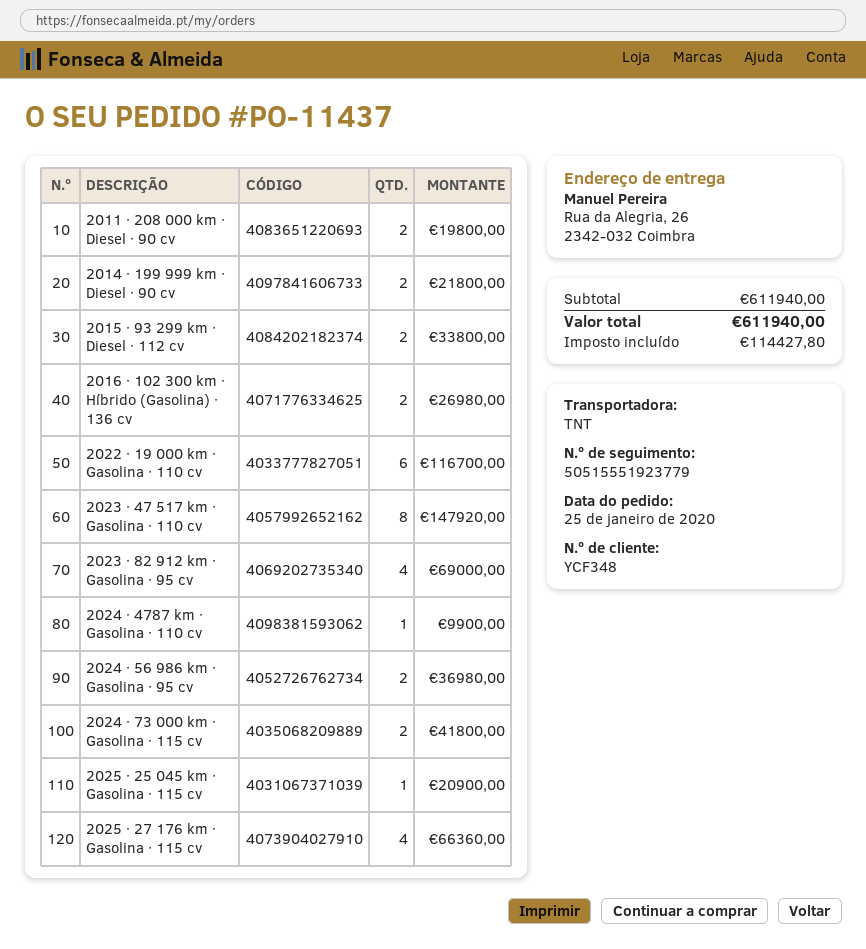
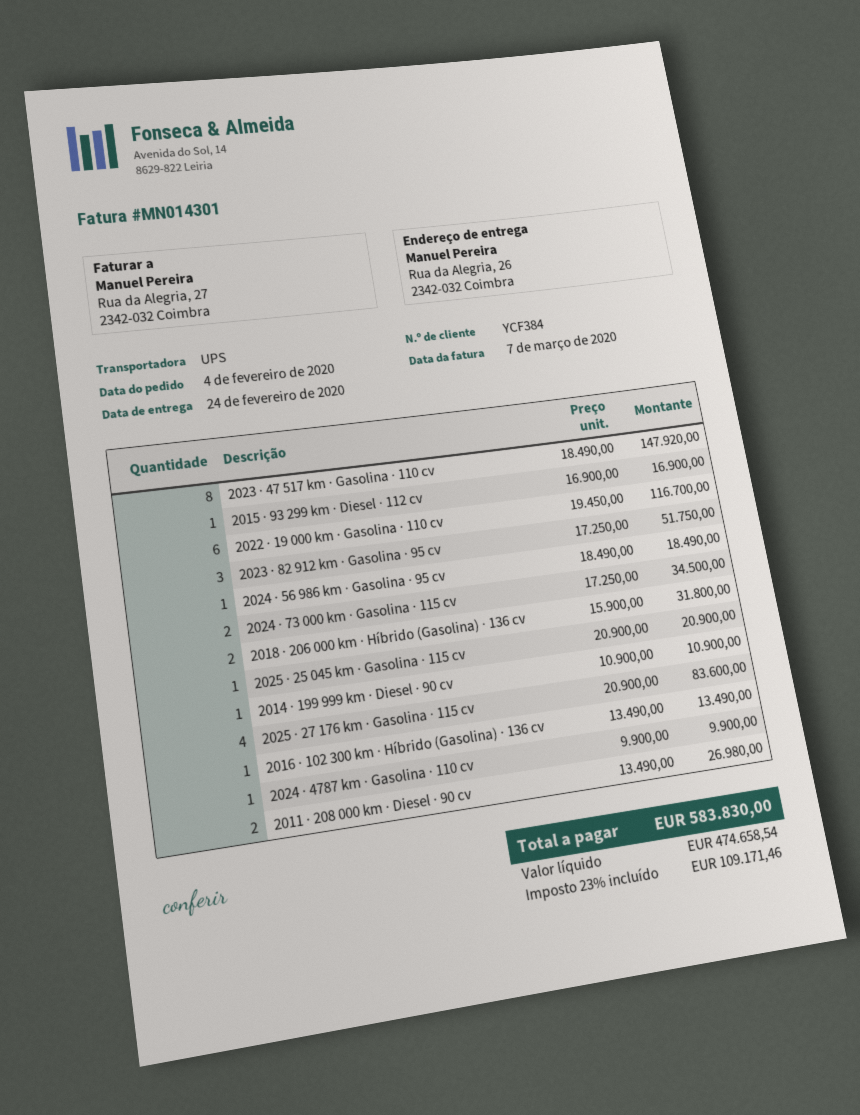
order date: 2020-01-25 -> 2020-02-04
customer number: YCF348 -> YCF384
shipping method: TNT -> UPS
2011 · 208 000 km · Diesel · 90 cv: 2 for 19800.00 -> 2 for 26980.00
2014 · 199 999 km · Diesel · 90 cv: 2 for 21800.00 -> 1 for 10900.00
2015 · 93 299 km · Diesel · 112 cv: 2 for 33800.00 -> 1 for 16900.00
2016 · 102 300 km · Híbrido (Gasolina) · 136 cv: 2 for 26980.00 -> 1 for 13490.00
2023 · 82 912 km · Gasolina · 95 cv: 4 for 69000.00 -> 3 for 51750.00
2024 · 56 986 km · Gasolina · 95 cv: 2 for 36980.00 -> 1 for 18490.00
2024 · 73 000 km · Gasolina · 115 cv: 2 for 41800.00 -> 2 for 34500.00
2025 · 27 176 km · Gasolina · 115 cv: 4 for 66360.00 -> 4 for 83600.00
2018 · 206 000 km · Híbrido (Gasolina) · 136 cv: none -> 2 for 31800.00
tax: 114427.80 -> 109171.46
total: 611940.00 -> 583830.00

